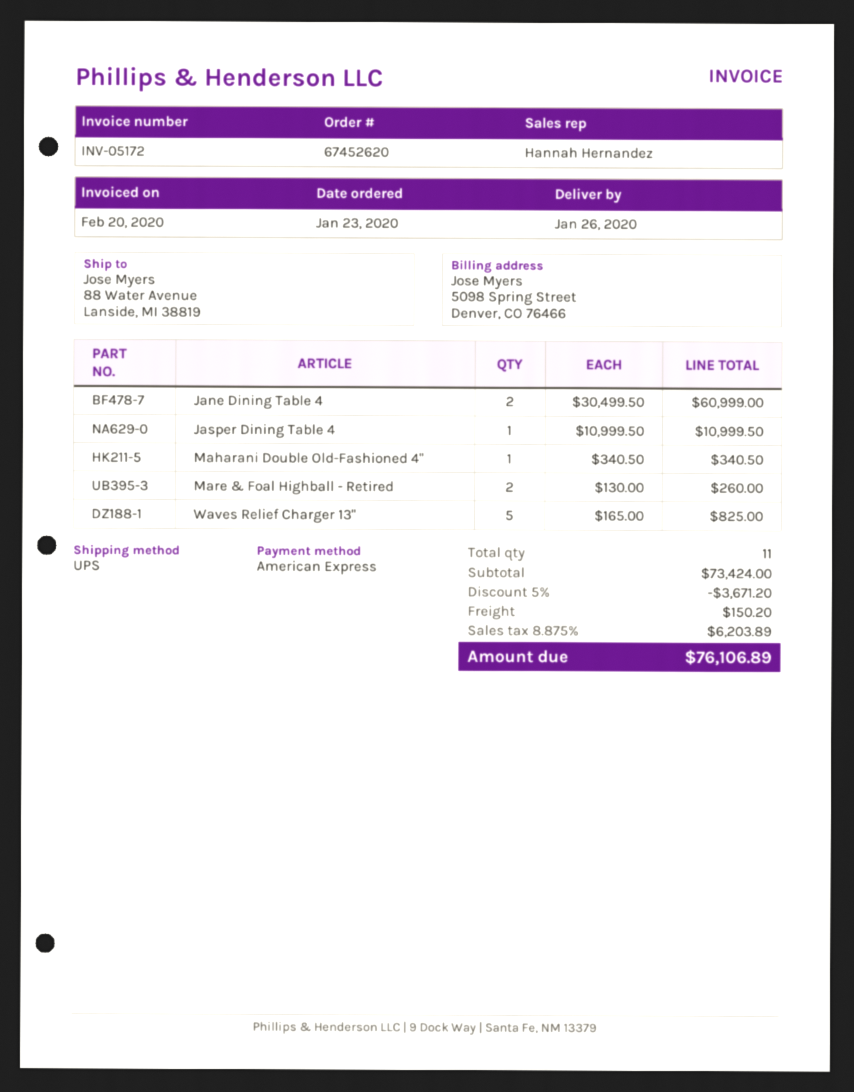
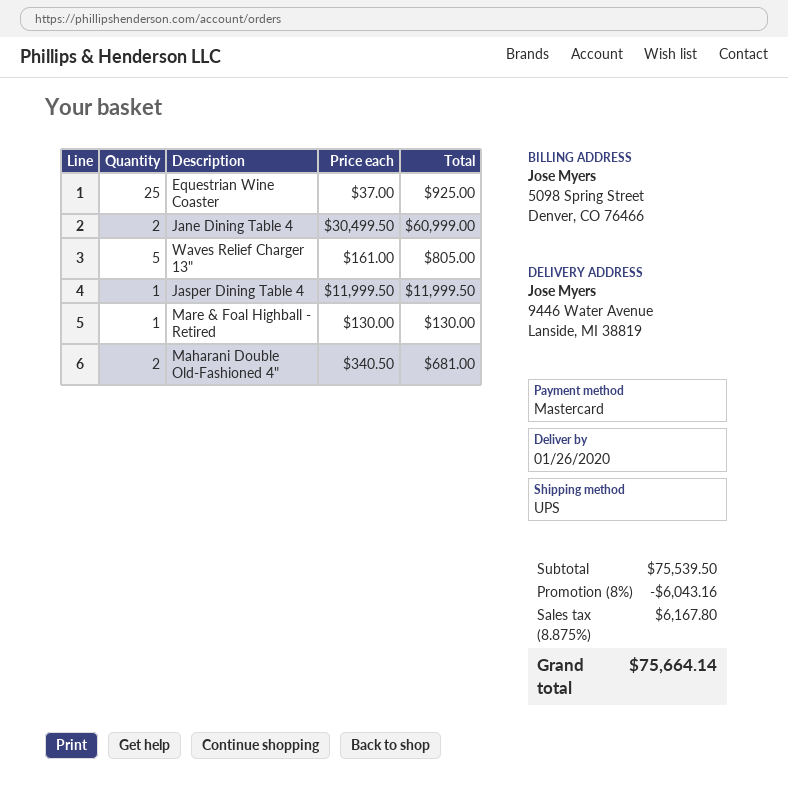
payment method: American Express -> Mastercard
ship to: 88 Water Avenue, Lanside, MI 38819 -> 9446 Water Avenue, Lanside, MI 38819
Jasper Dining Table 4: 1 x 10999.50 = 10999.50 -> 1 x 11999.50 = 11999.50
Maharani Double Old-Fashioned 4": 1 x 340.50 = 340.50 -> 2 x 340.50 = 681.00
Mare & Foal Highball - Retired: 2 x 130.00 = 260.00 -> 1 x 130.00 = 130.00
Waves Relief Charger 13": 5 x 165.00 = 825.00 -> 5 x 161.00 = 805.00
Equestrian Wine Coaster: none -> 25 x 37.00 = 925.00
subtotal: 73424.00 -> 75539.50
discount: 5% = 3671.20 -> 8% = 6043.16
shipping: 150.20 -> none
tax: 8.875% = 6203.89 -> 8.875% = 6167.80
total: 76106.89 -> 75664.14

